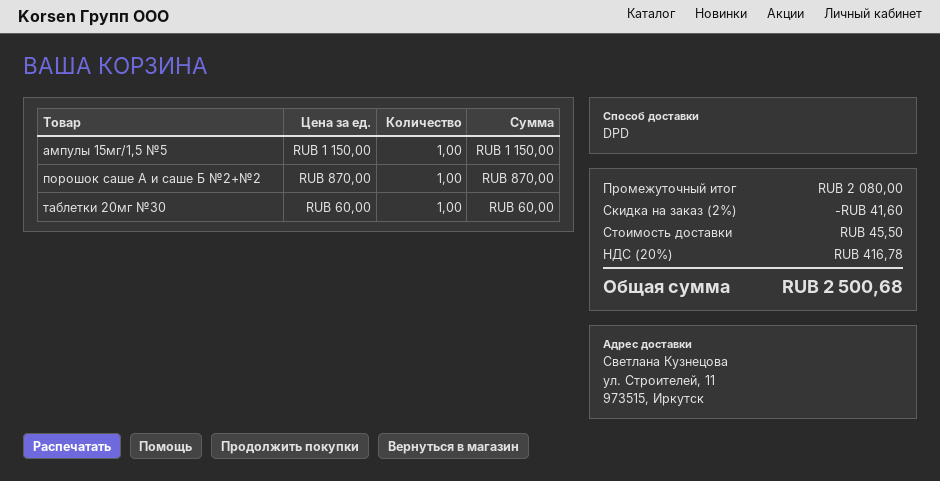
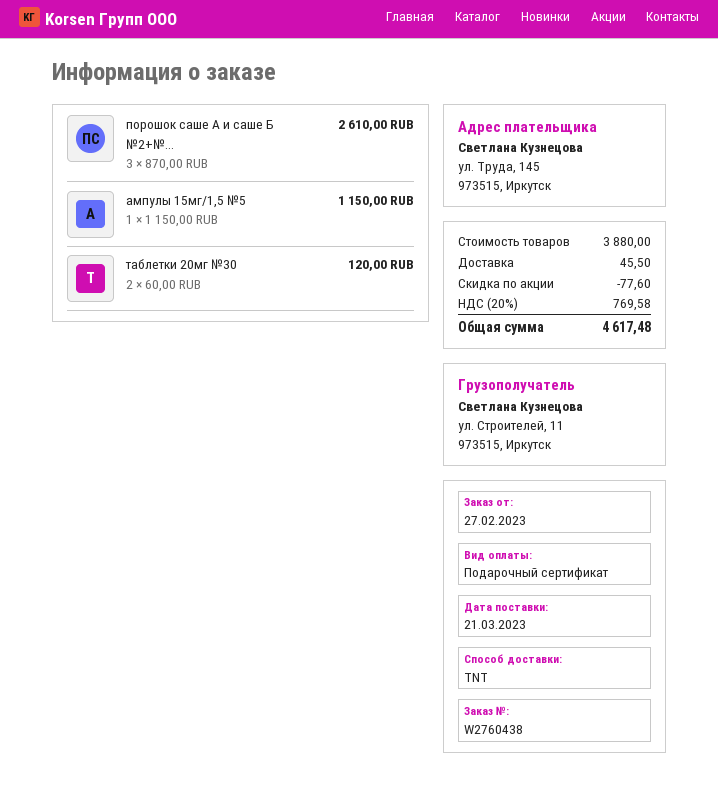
shipping method: DPD -> TNT
порошок саше А и саше Б №2+№2: 1 x 870.00 = 870.00 -> 3 x 870.00 = 2610.00
таблетки 20мг №30: 1 x 60.00 = 60.00 -> 2 x 60.00 = 120.00
subtotal: 2080.00 -> 3880.00
discount: 41.60 -> 77.60
tax: 20% = 416.78 -> 20% = 769.58
total: 2500.68 -> 4617.48

